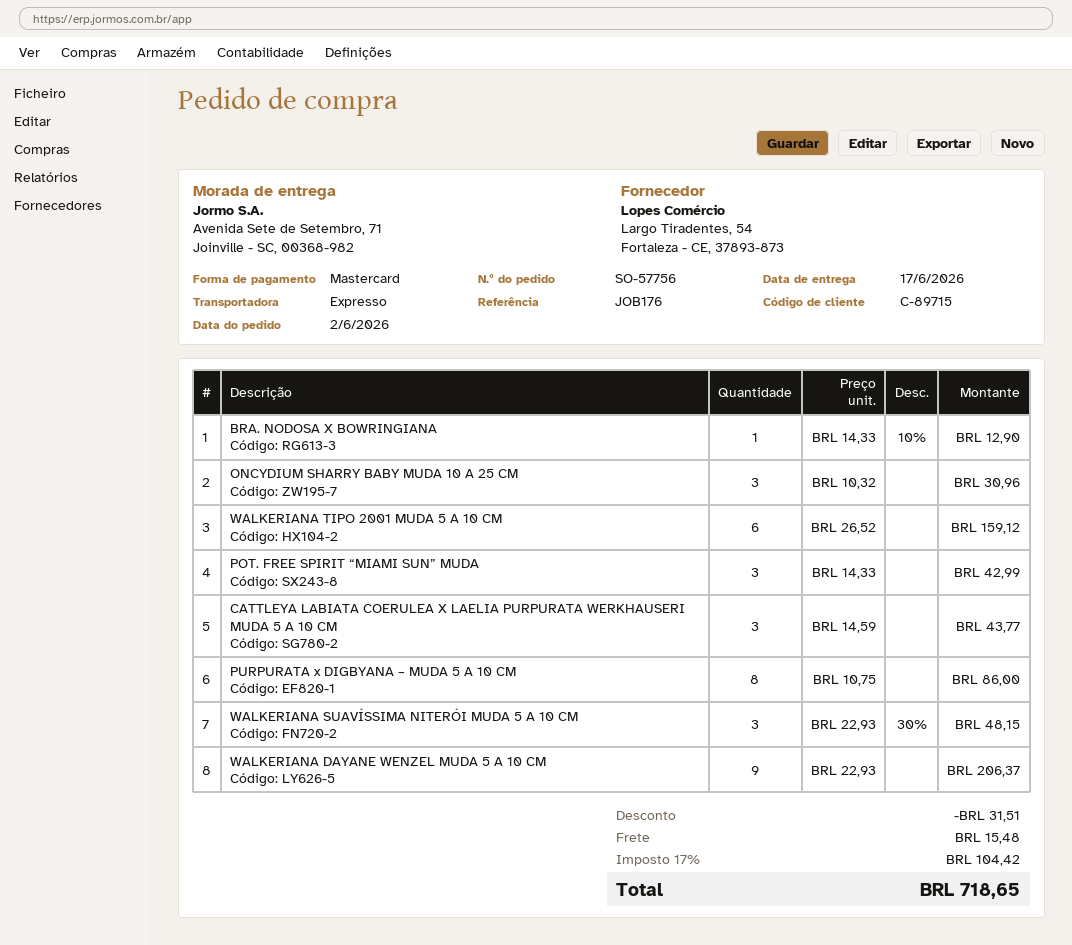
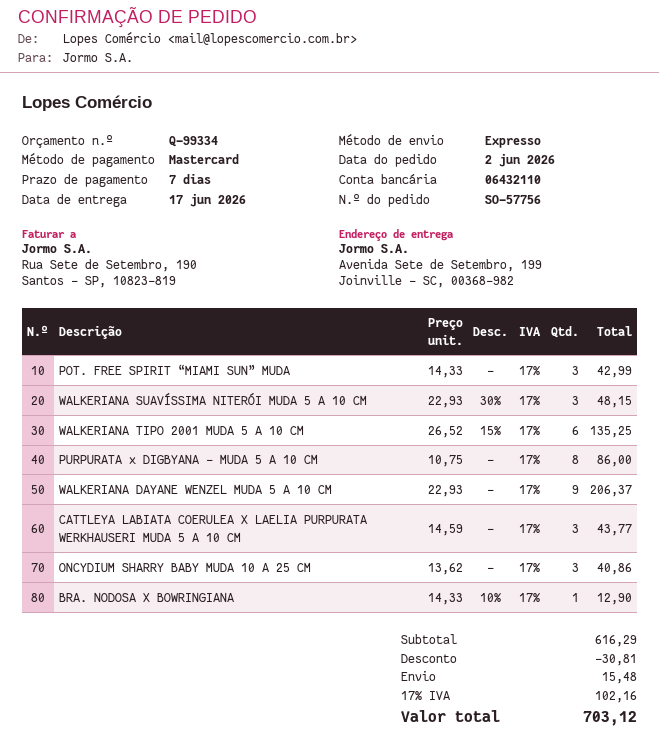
ship to: Avenida Sete de Setembro, 71, Joinville - SC, 00368-982 -> Avenida Sete de Setembro, 199, Joinville - SC, 00368-982
ONCYDIUM SHARRY BABY MUDA 10 A 25 CM: 3 x 10.32 = 30.96 -> 3 x 13.62 = 40.86
WALKERIANA TIPO 2001 MUDA 5 A 10 CM: 6 x 26.52 = 159.12 -> 6 x 26.52 - 15% = 135.25
discount: 31.51 -> 30.81
tax: 17% = 104.42 -> 17% = 102.16
total: 718.65 -> 703.12

